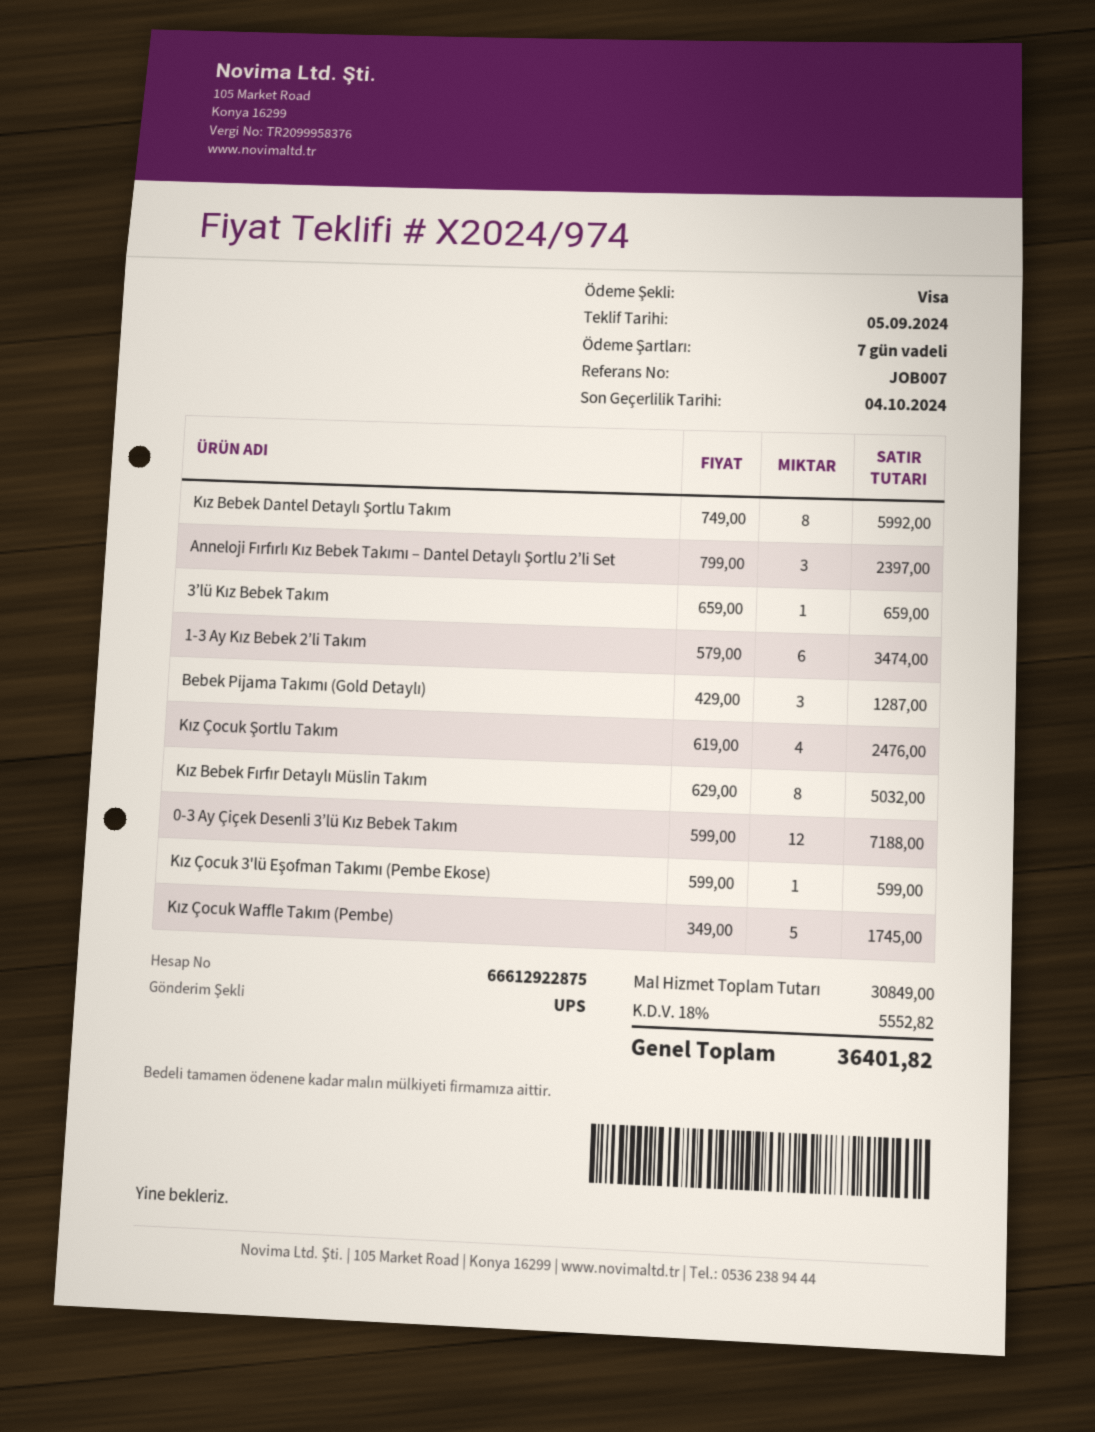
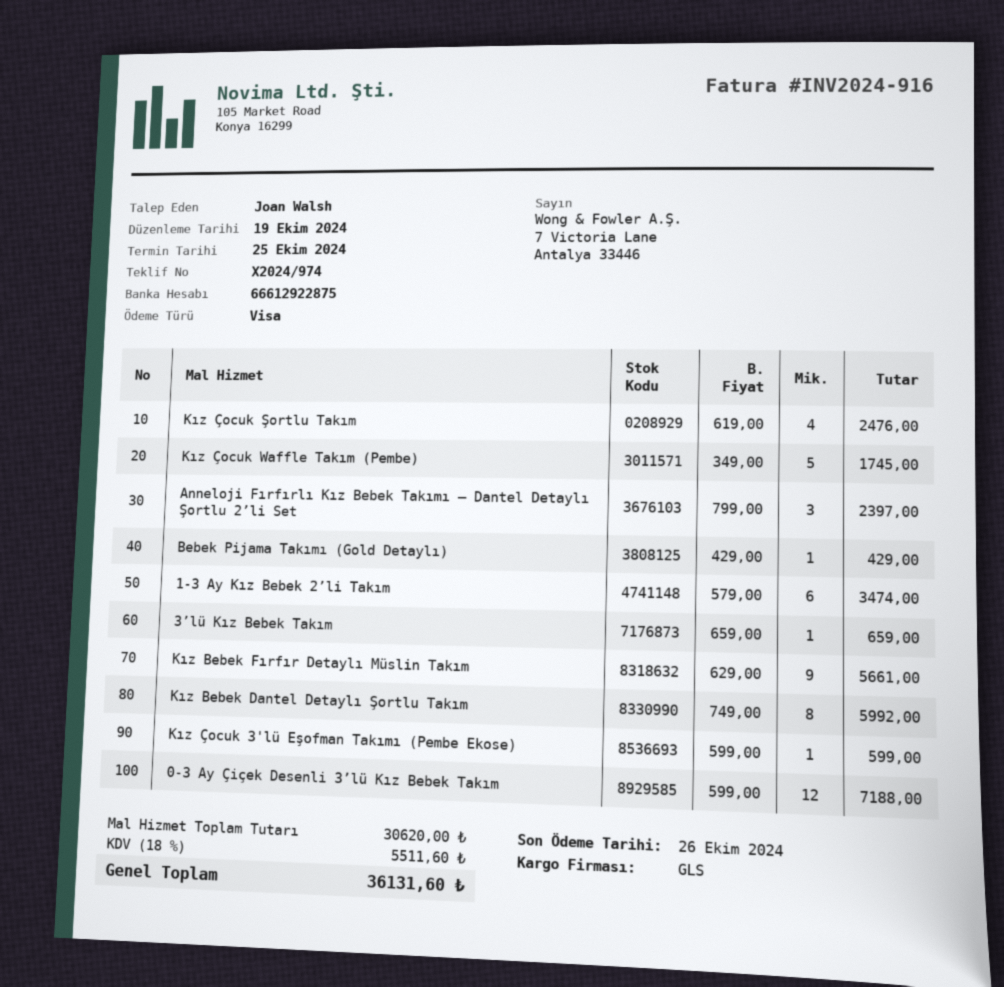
shipping method: UPS -> GLS
Bebek Pijama Takımı (Gold Detaylı): 3 x 429.00 = 1287.00 -> 1 x 429.00 = 429.00
Kız Bebek Fırfır Detaylı Müslin Takım: 8 x 629.00 = 5032.00 -> 9 x 629.00 = 5661.00
subtotal: 30849.00 -> 30620.00
tax: 18% = 5552.82 -> 18% = 5511.60
total: 36401.82 -> 36131.60

